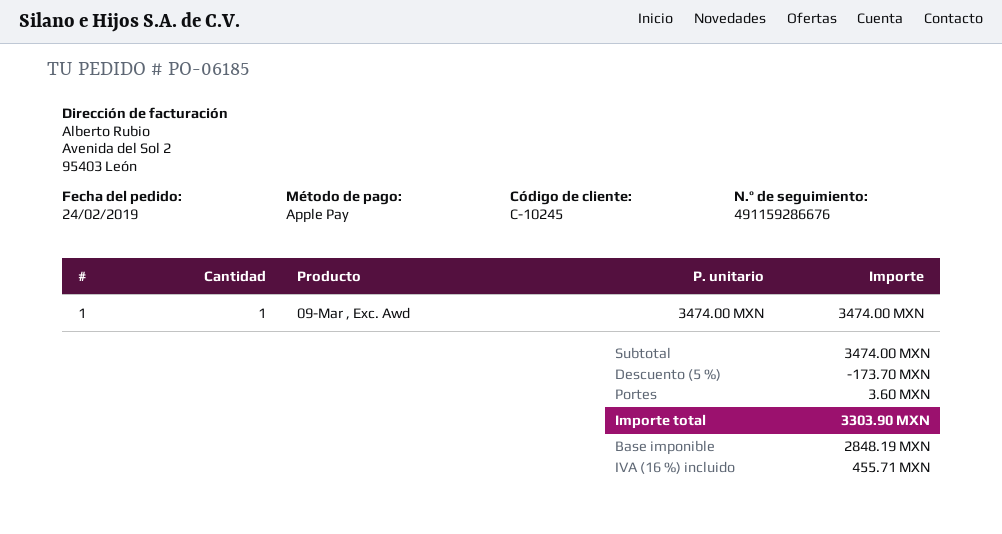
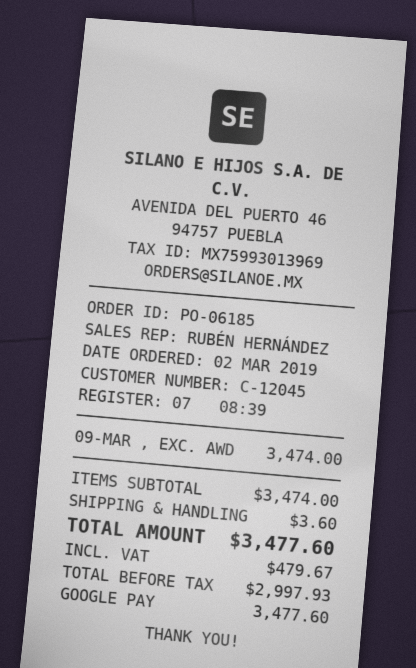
order date: 2019-02-24 -> 2019-03-02
customer number: C-10245 -> C-12045
payment method: Apple Pay -> Google Pay
discount: 5% = 173.70 -> none
net: 2848.19 -> 2997.93
tax: 455.71 -> 479.67
total: 3303.90 -> 3477.60

